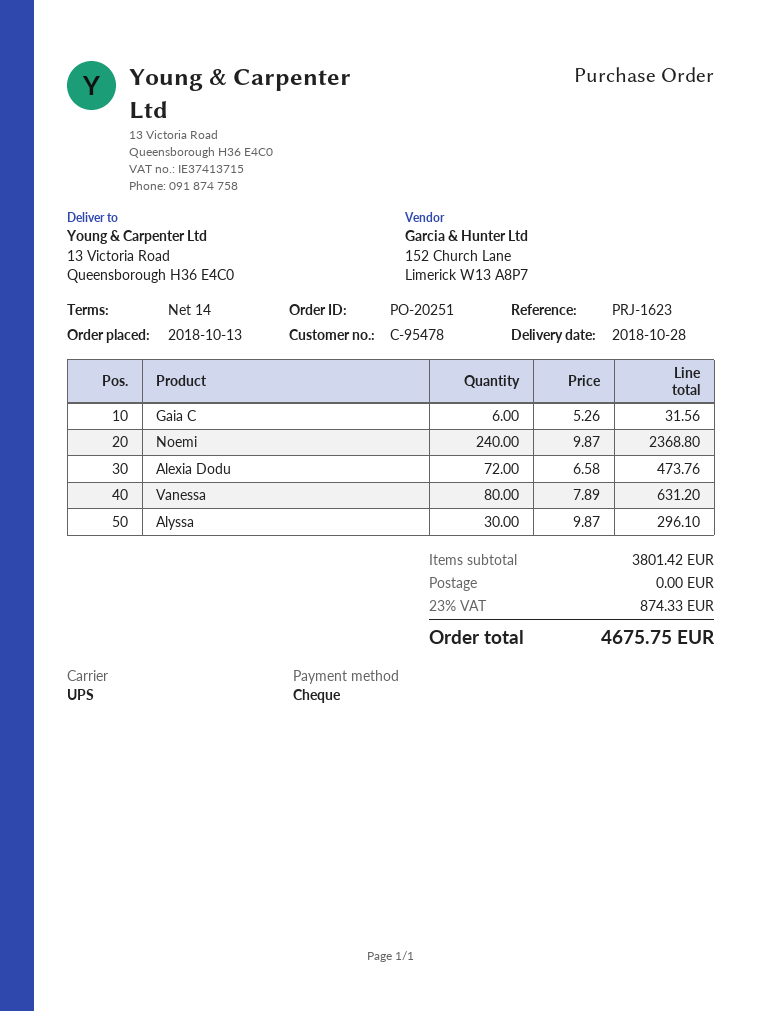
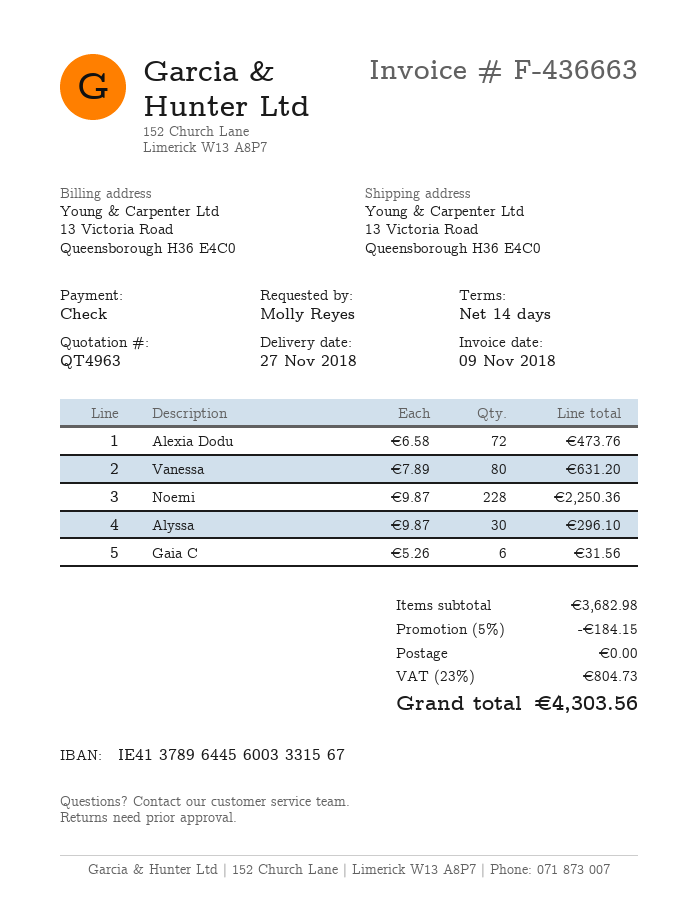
delivery date: 2018-10-28 -> 2018-11-27
Noemi: 240 x 9.87 = 2368.80 -> 228 x 9.87 = 2250.36
subtotal: 3801.42 -> 3682.98
discount: none -> 5% = 184.15
tax: 23% = 874.33 -> 23% = 804.73
total: 4675.75 -> 4303.56

